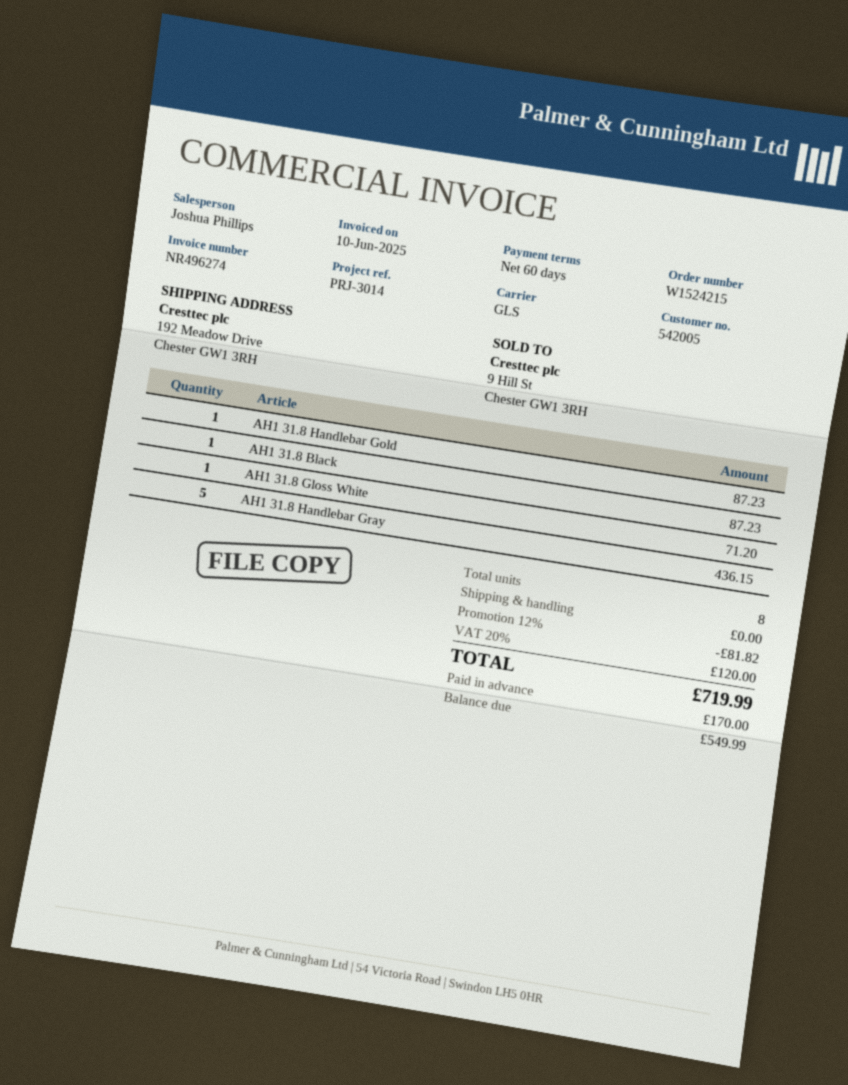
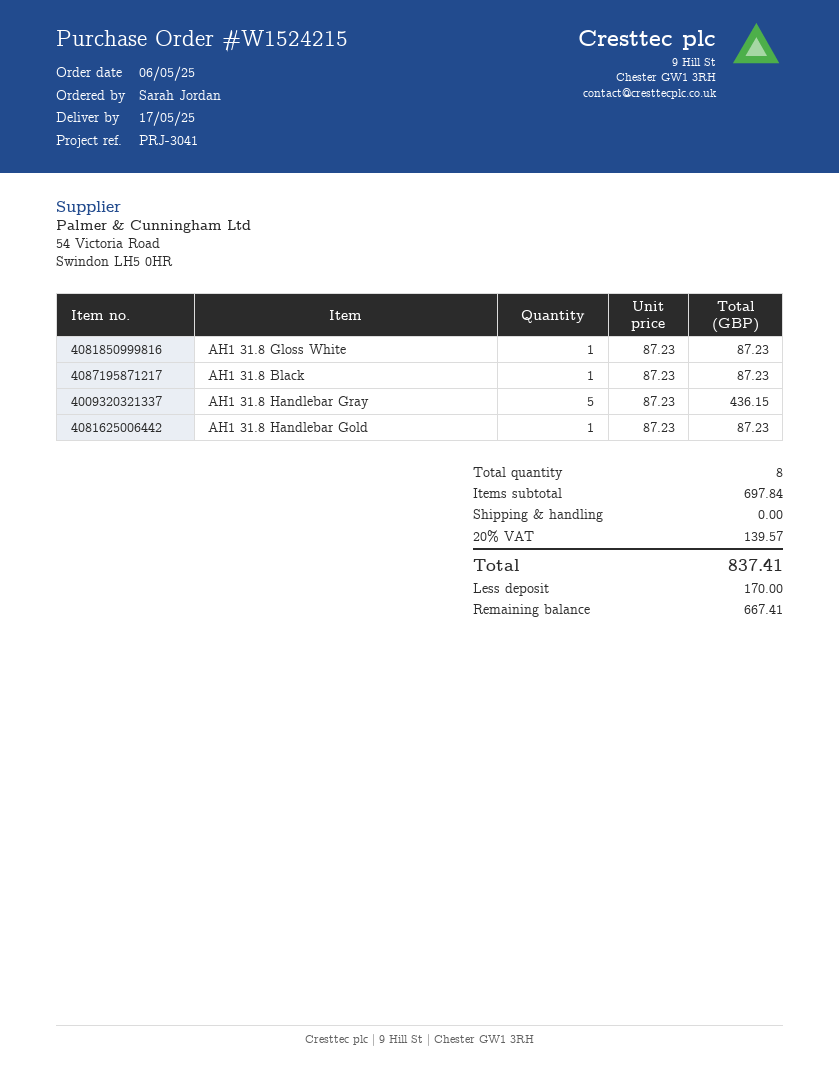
reference: PRJ-3014 -> PRJ-3041
AH1 31.8 Gloss White: 1 for 71.20 -> 1 for 87.23
discount: 12% = 81.82 -> none
tax: 20% = 120.00 -> 20% = 139.57
total: 719.99 -> 837.41
balance: 549.99 -> 667.41

